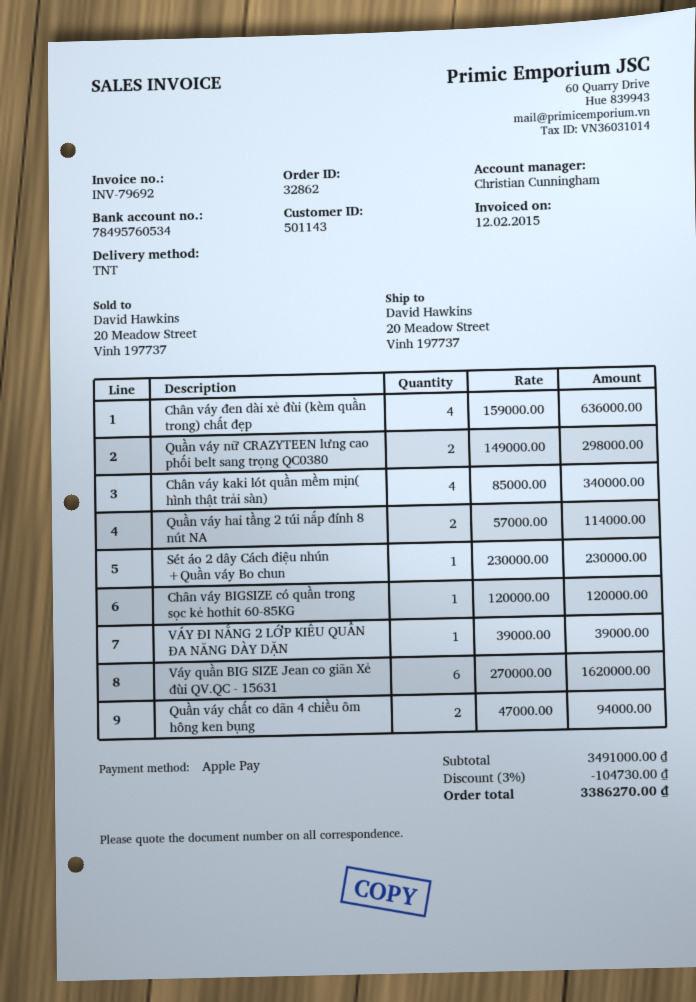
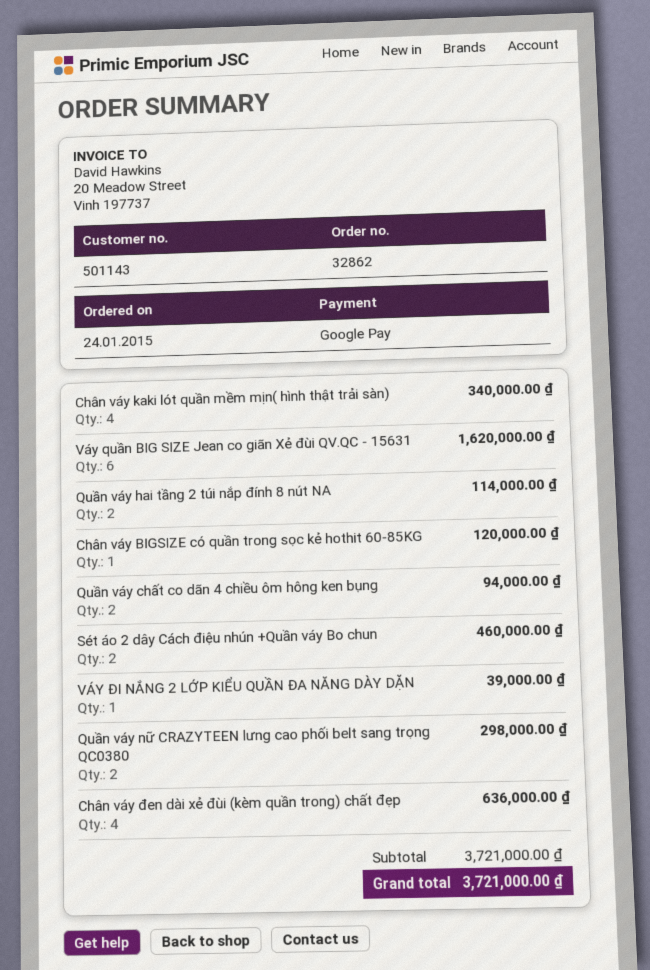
payment method: Apple Pay -> Google Pay
Sét áo 2 dây Cách điệu nhún +Quần váy Bo chun: 1 for 230000.00 -> 2 for 460000.00
subtotal: 3491000.00 -> 3721000.00
discount: 3% = 104730.00 -> none
total: 3386270.00 -> 3721000.00

